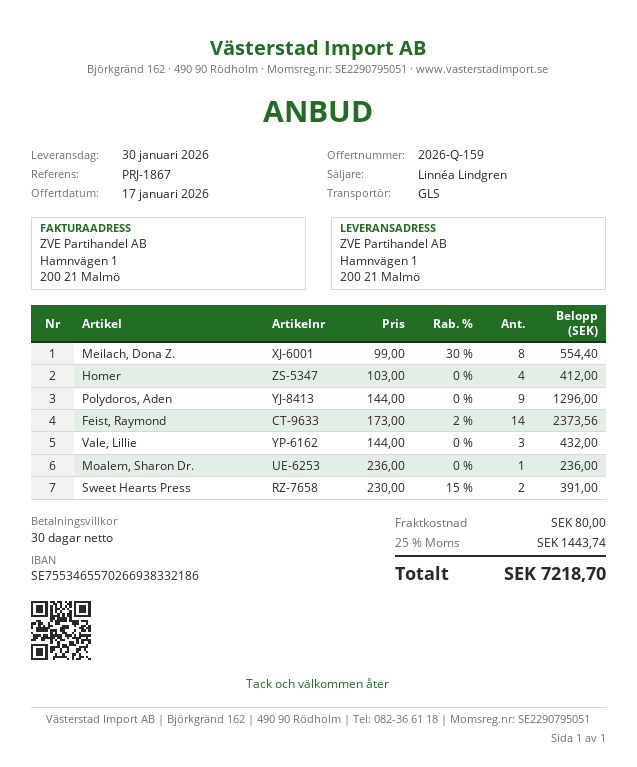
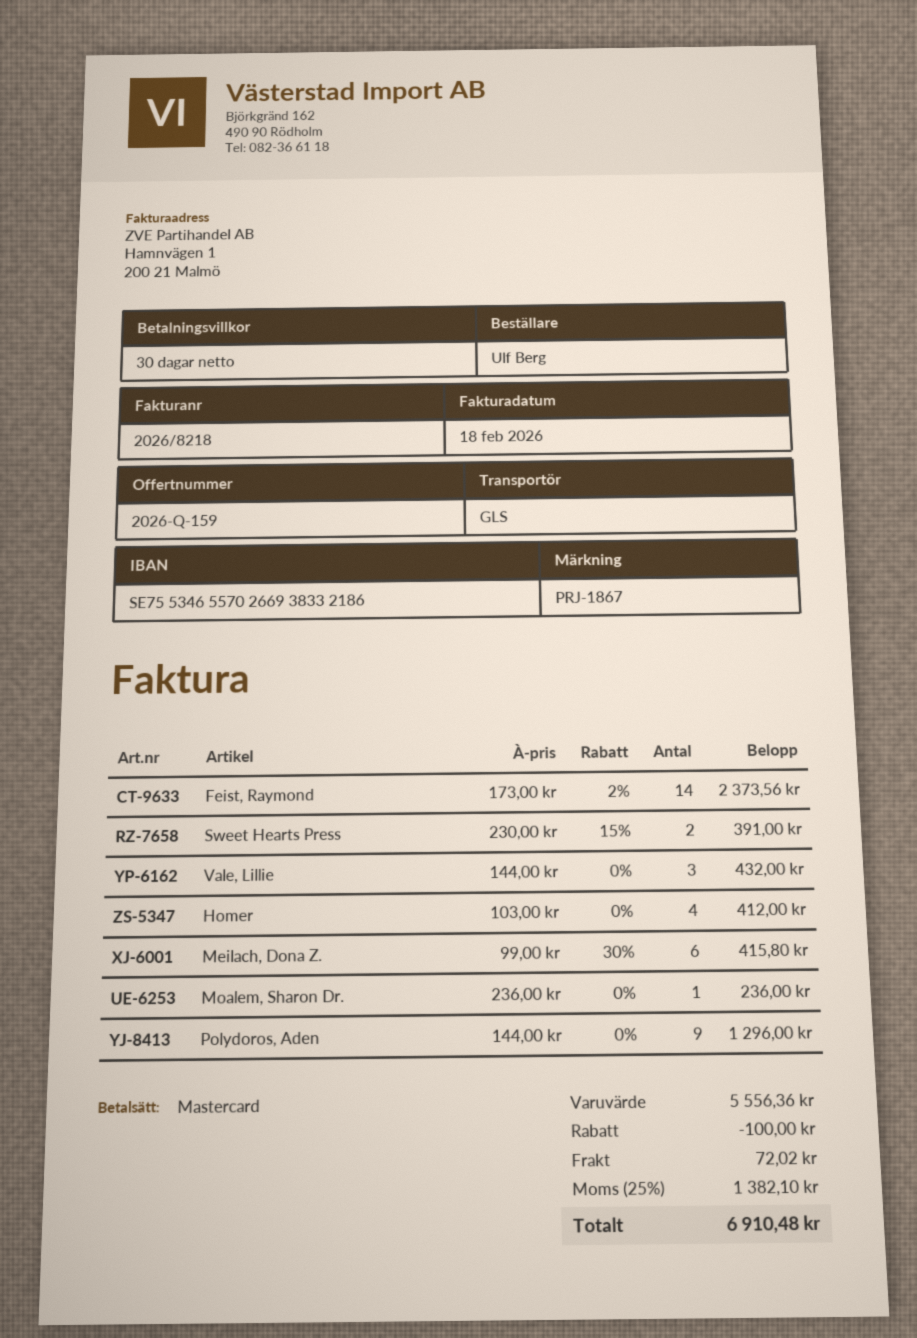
Meilach, Dona Z.: 8 x 99.00 - 30% = 554.40 -> 6 x 99.00 - 30% = 415.80
discount: none -> 100.00
shipping: 80.00 -> 72.02
tax: 25% = 1443.74 -> 25% = 1382.10
total: 7218.70 -> 6910.48

